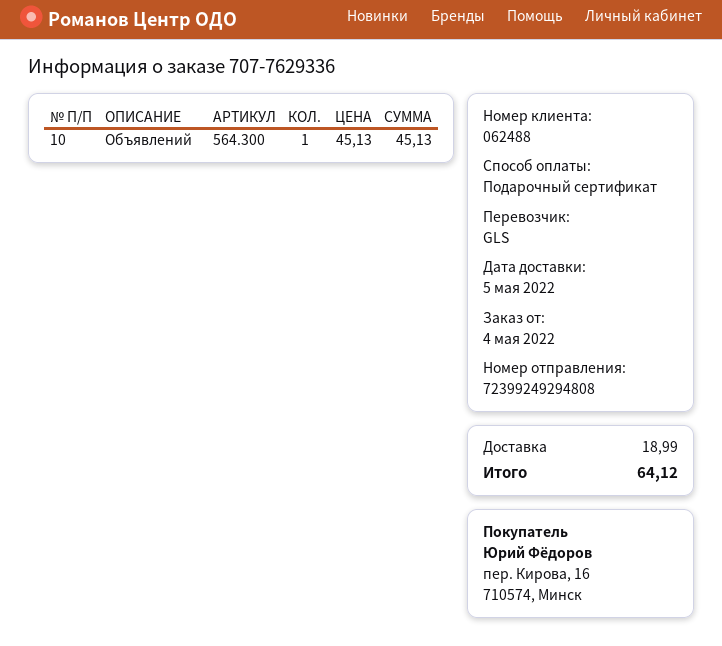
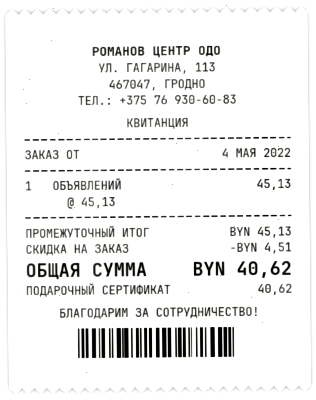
discount: none -> 4.51
shipping: 18.99 -> none
total: 64.12 -> 40.62

